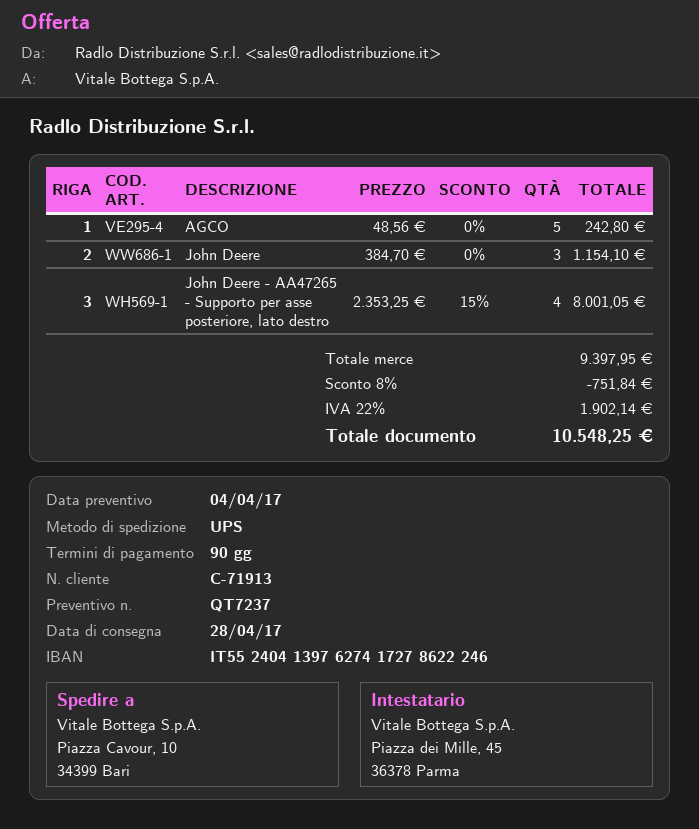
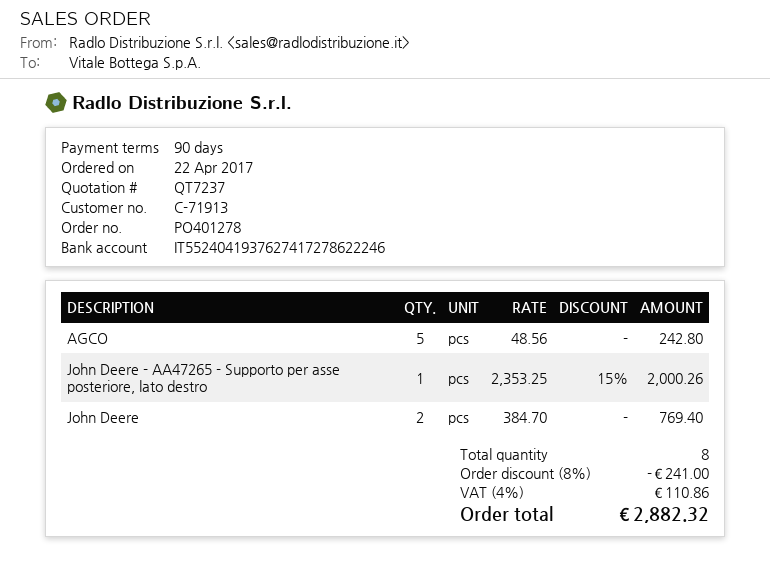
bank account: IT5524041397627417278622246 -> IT5524041937627417278622246
John Deere: 3 x 384.70 = 1154.10 -> 2 x 384.70 = 769.40
John Deere - AA47265 - Supporto per asse posteriore, lato destro: 4 x 2353.25 - 15% = 8001.05 -> 1 x 2353.25 - 15% = 2000.26
discount: 8% = 751.84 -> 8% = 241.00
tax: 22% = 1902.14 -> 4% = 110.86
total: 10548.25 -> 2882.32

